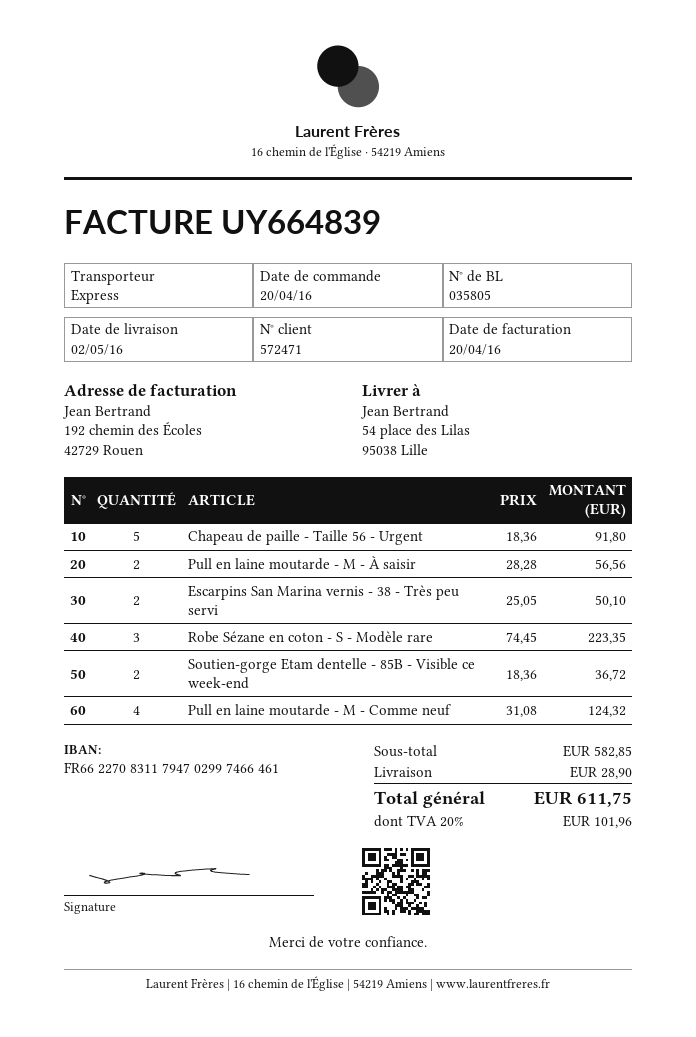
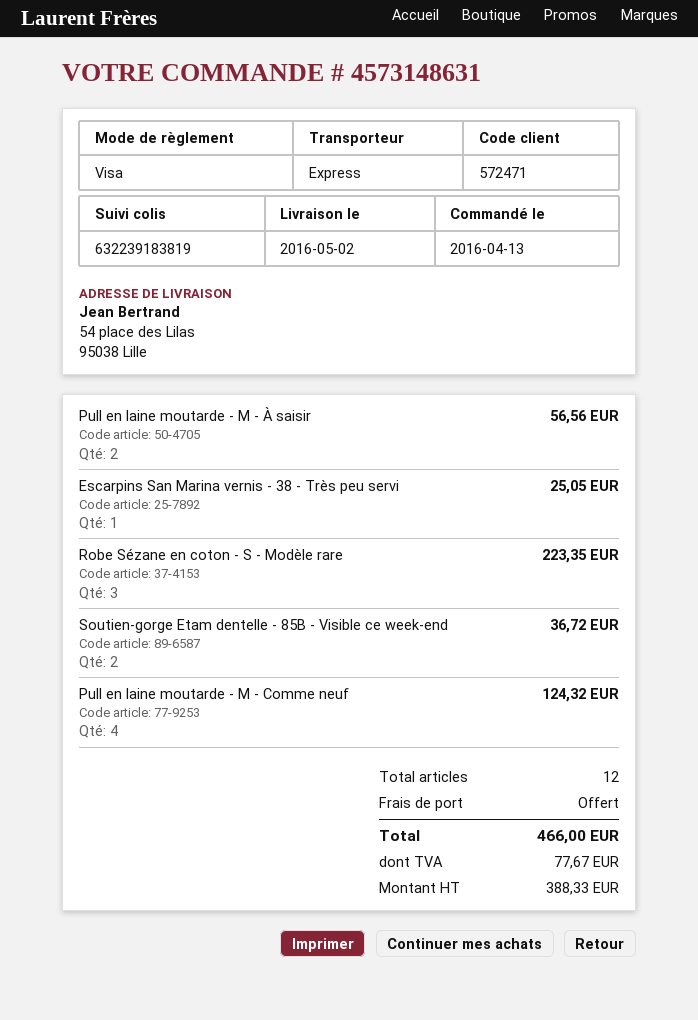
order date: 2016-04-20 -> 2016-04-13
Chapeau de paille - Taille 56 - Urgent: 5 for 91.80 -> none
Escarpins San Marina vernis - 38 - Très peu servi: 2 for 50.10 -> 1 for 25.05
shipping: 28.90 -> 0.00
tax: 101.96 -> 77.67
total: 611.75 -> 466.00

